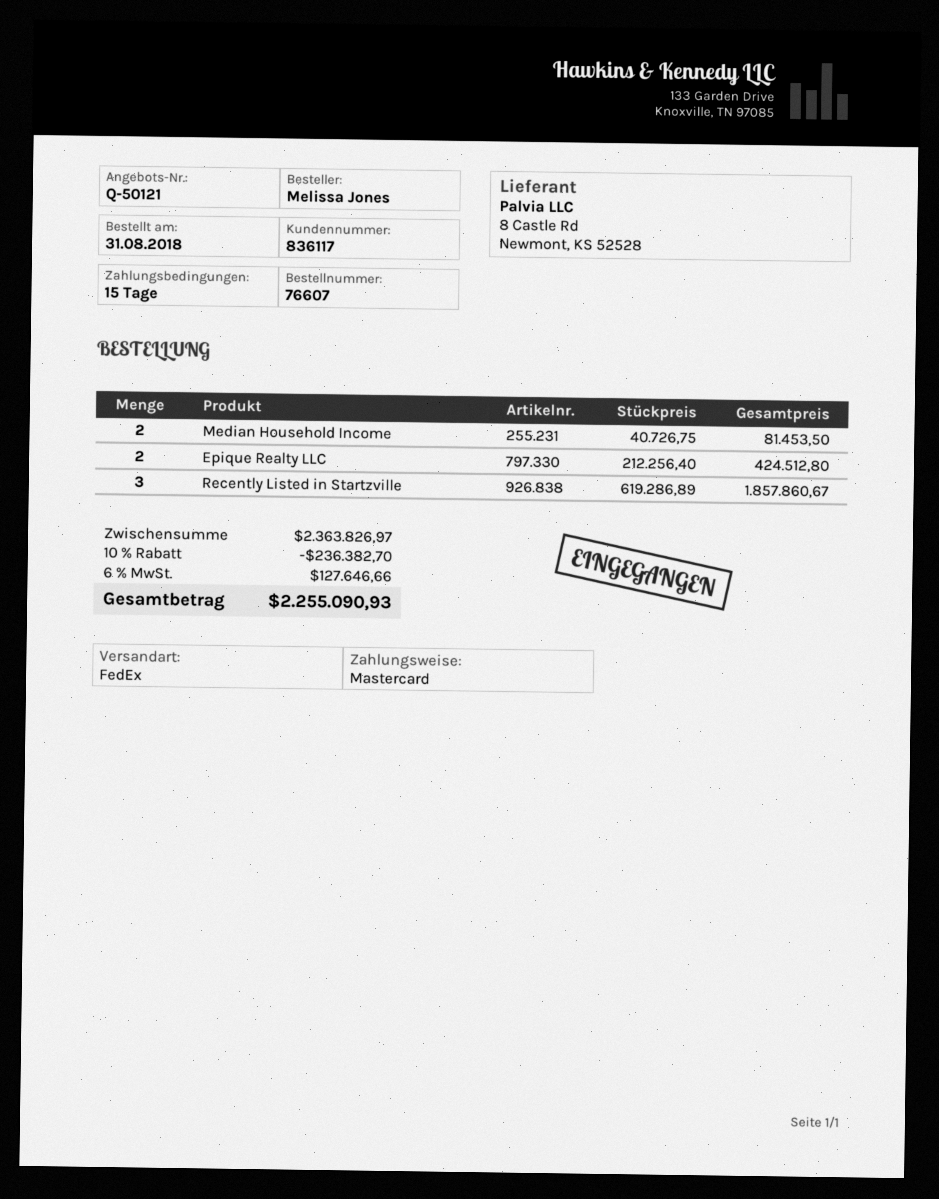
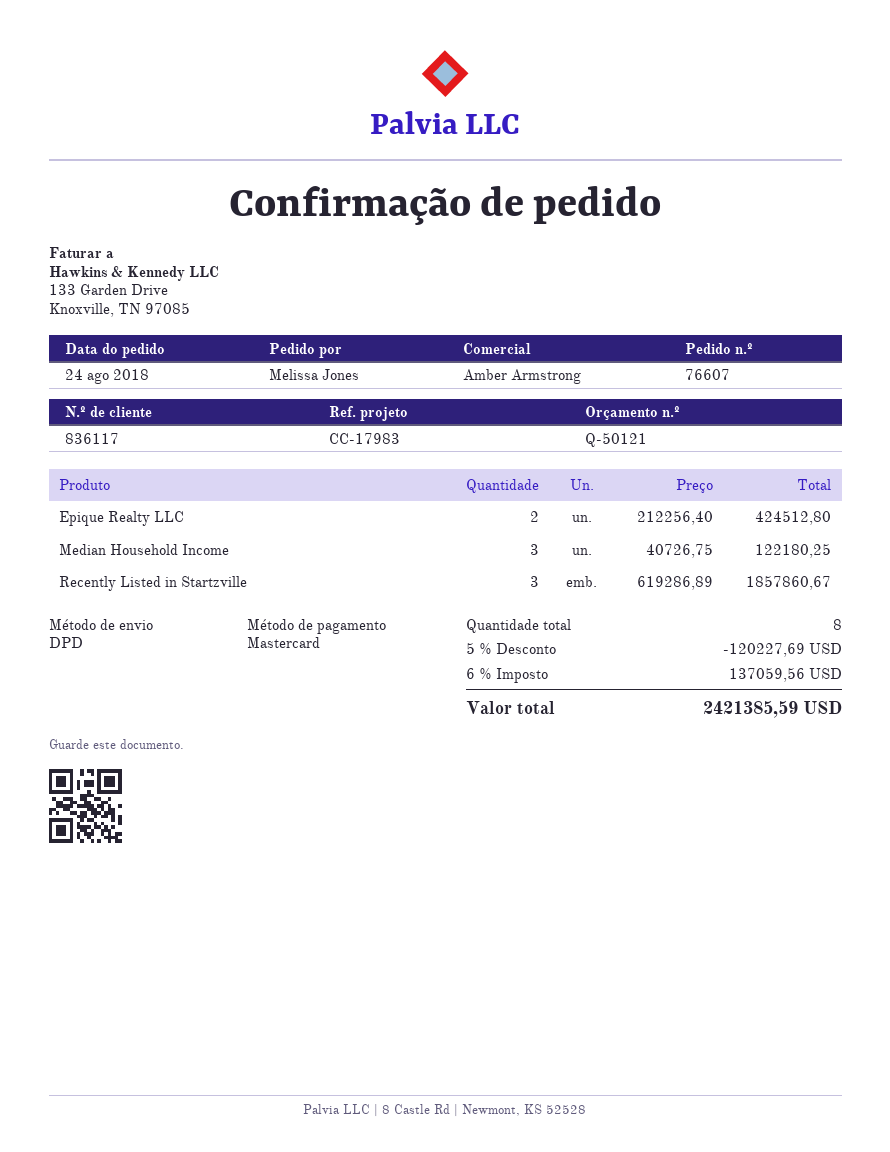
order date: 2018-08-31 -> 2018-08-24
shipping method: FedEx -> DPD
Median Household Income: 2 x 40726.75 = 81453.50 -> 3 x 40726.75 = 122180.25
discount: 10% = 236382.70 -> 5% = 120227.69
tax: 6% = 127646.66 -> 6% = 137059.56
total: 2255090.93 -> 2421385.59

